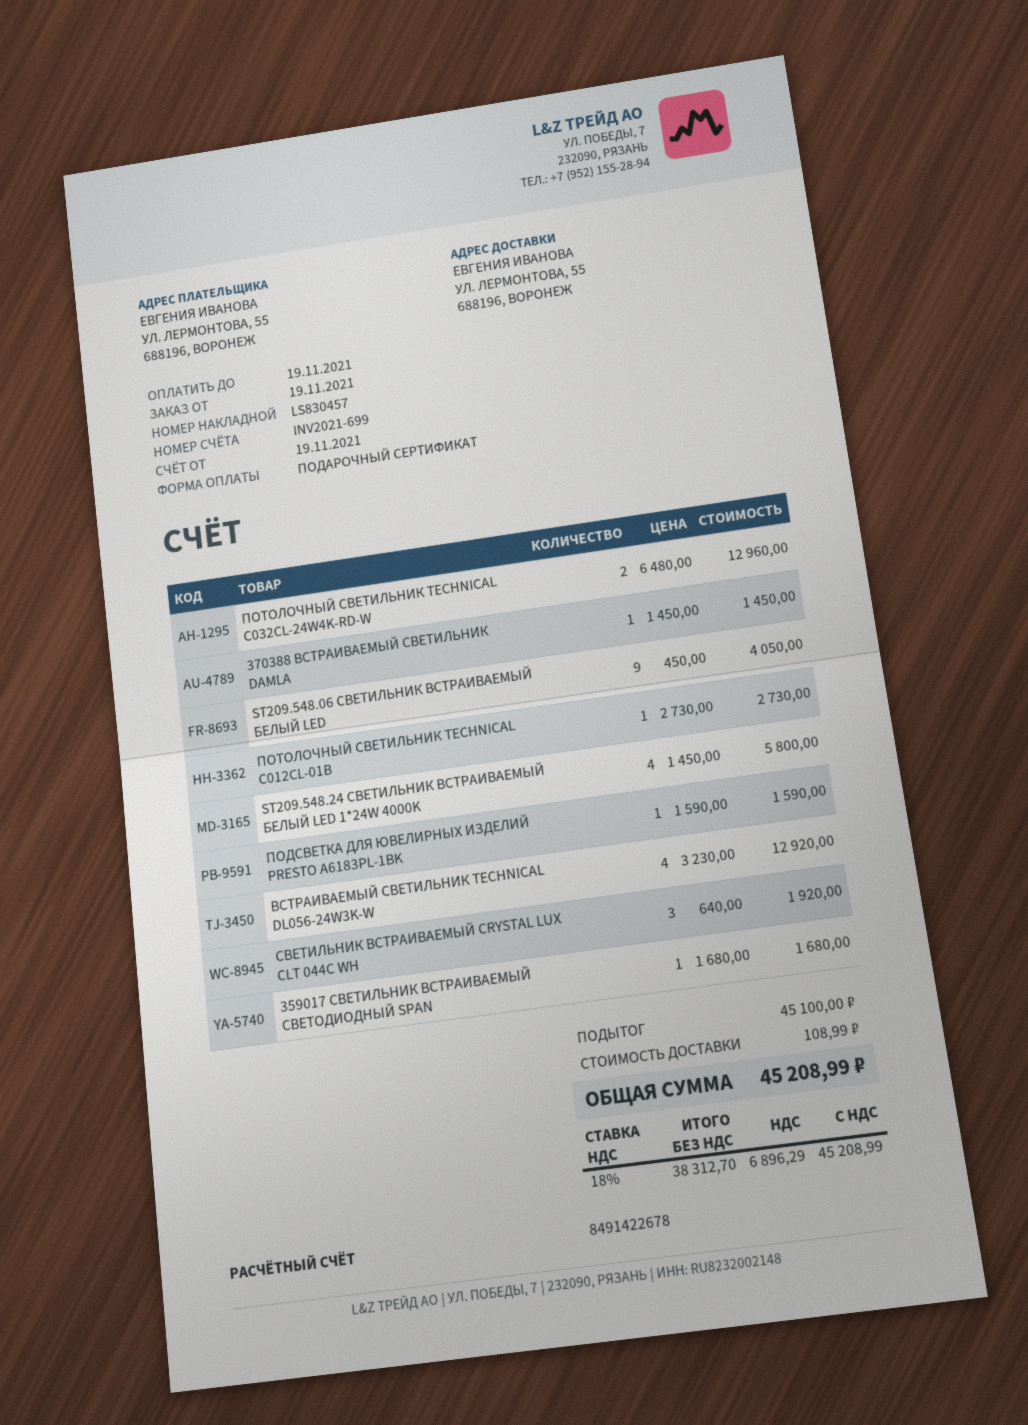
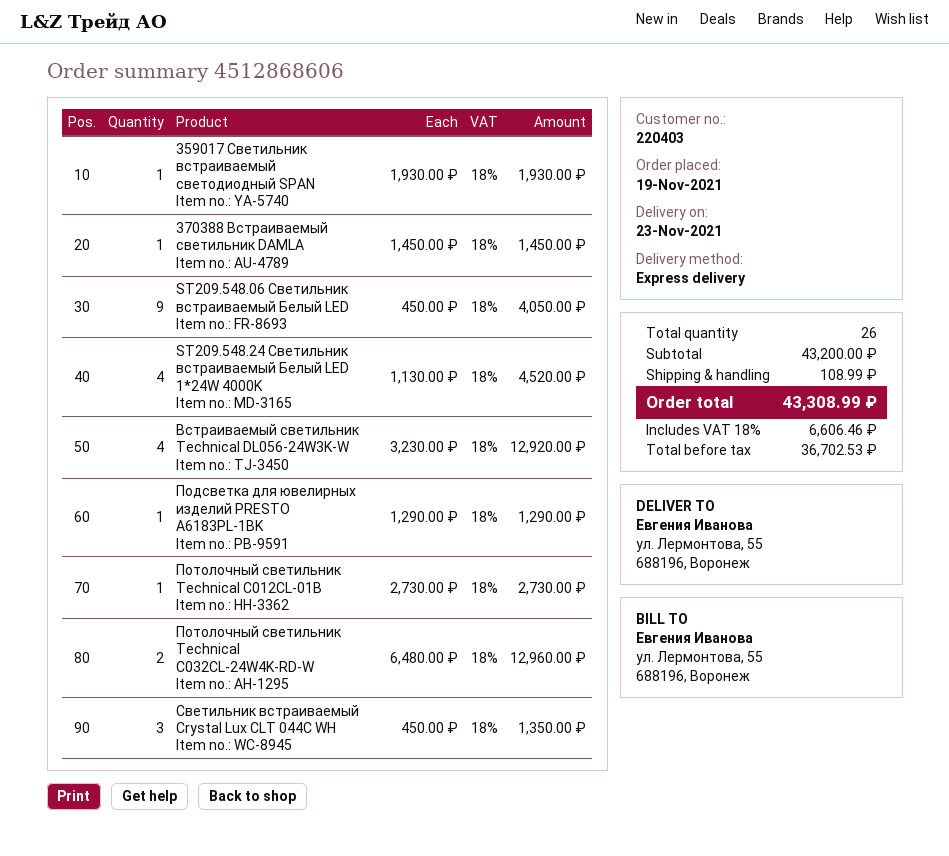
ST209.548.24 СВЕТИЛЬНИК ВСТРАИВАЕМЫЙ БЕЛЫЙ LED 1*24W 4000K: 4 x 1450.00 = 5800.00 -> 4 x 1130.00 = 4520.00
ПОДСВЕТКА ДЛЯ ЮВЕЛИРНЫХ ИЗДЕЛИЙ PRESTO A6183PL-1BK: 1 x 1590.00 = 1590.00 -> 1 x 1290.00 = 1290.00
СВЕТИЛЬНИК ВСТРАИВАЕМЫЙ CRYSTAL LUX CLT 044C WH: 3 x 640.00 = 1920.00 -> 3 x 450.00 = 1350.00
359017 СВЕТИЛЬНИК ВСТРАИВАЕМЫЙ СВЕТОДИОДНЫЙ SPAN: 1 x 1680.00 = 1680.00 -> 1 x 1930.00 = 1930.00
subtotal: 45100.00 -> 43200.00
net: 38312.70 -> 36702.53
tax: 18% = 6896.29 -> 18% = 6606.46
total: 45208.99 -> 43308.99

